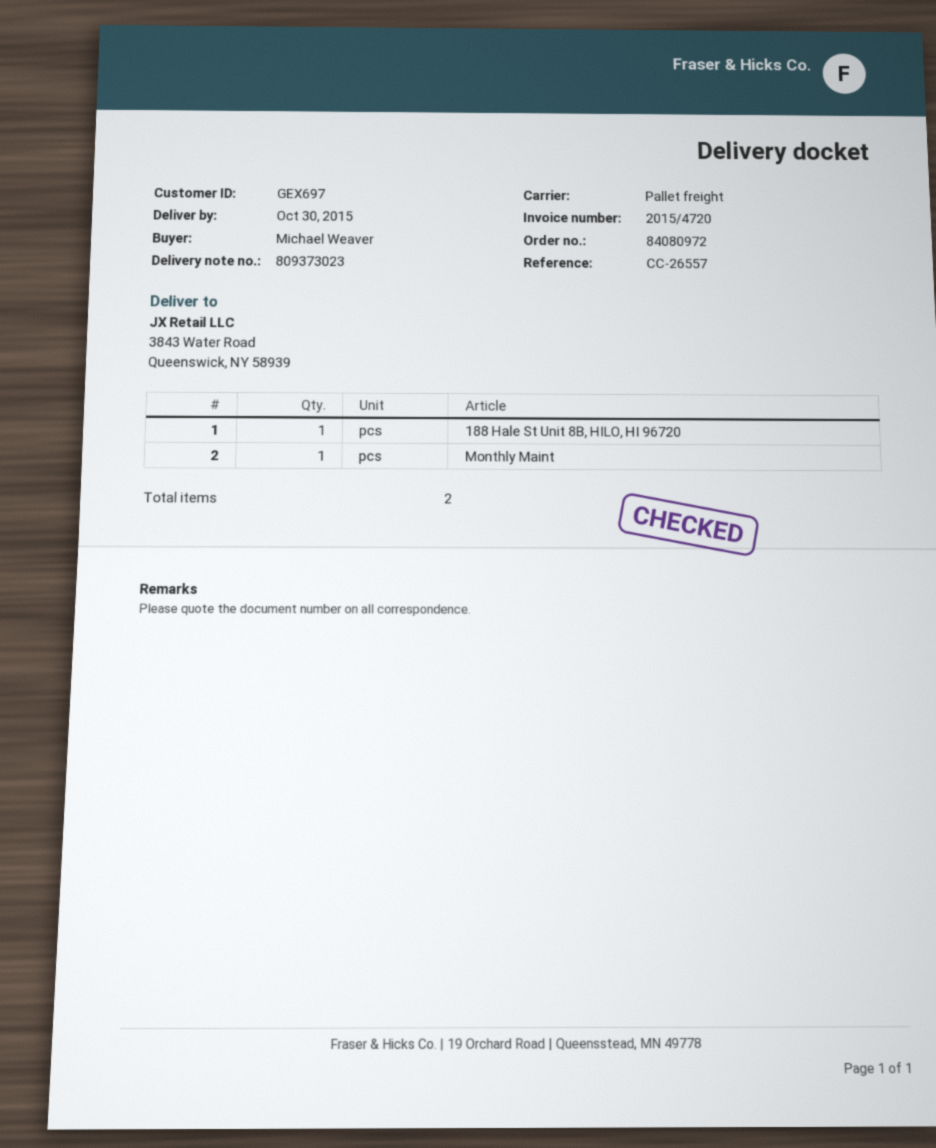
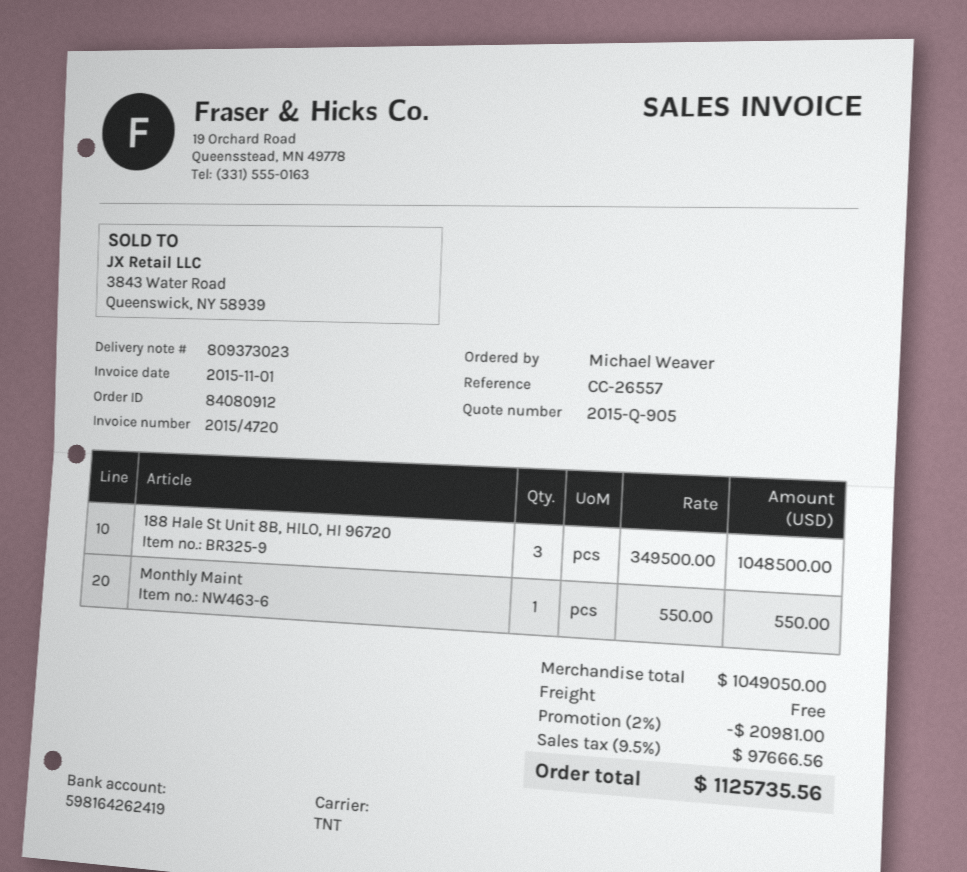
order number: 84080972 -> 84080912
shipping method: pallet freight -> TNT
188 Hale St Unit 8B, HILO, HI 96720: 1 -> 3

